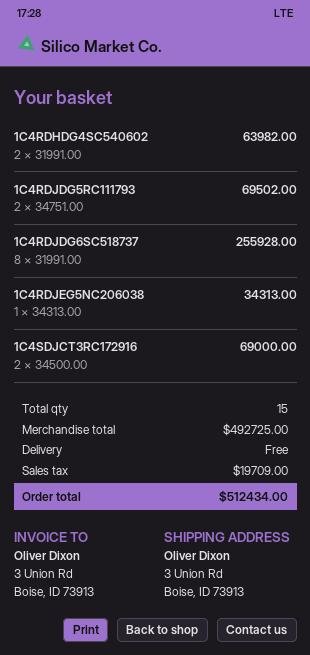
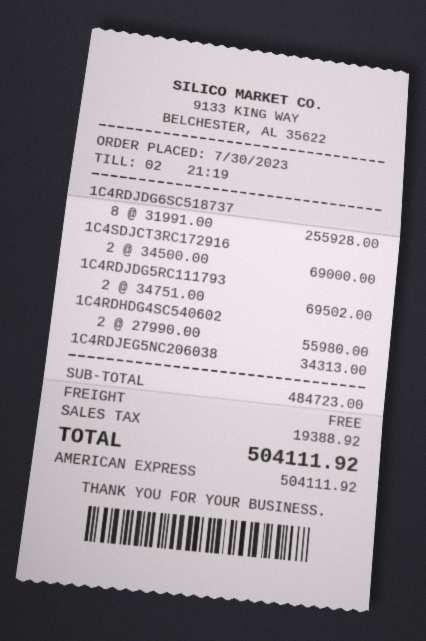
1C4RDHDG4SC540602: 2 x 31991.00 = 63982.00 -> 2 x 27990.00 = 55980.00
subtotal: 492725.00 -> 484723.00
tax: 19709.00 -> 19388.92
total: 512434.00 -> 504111.92

